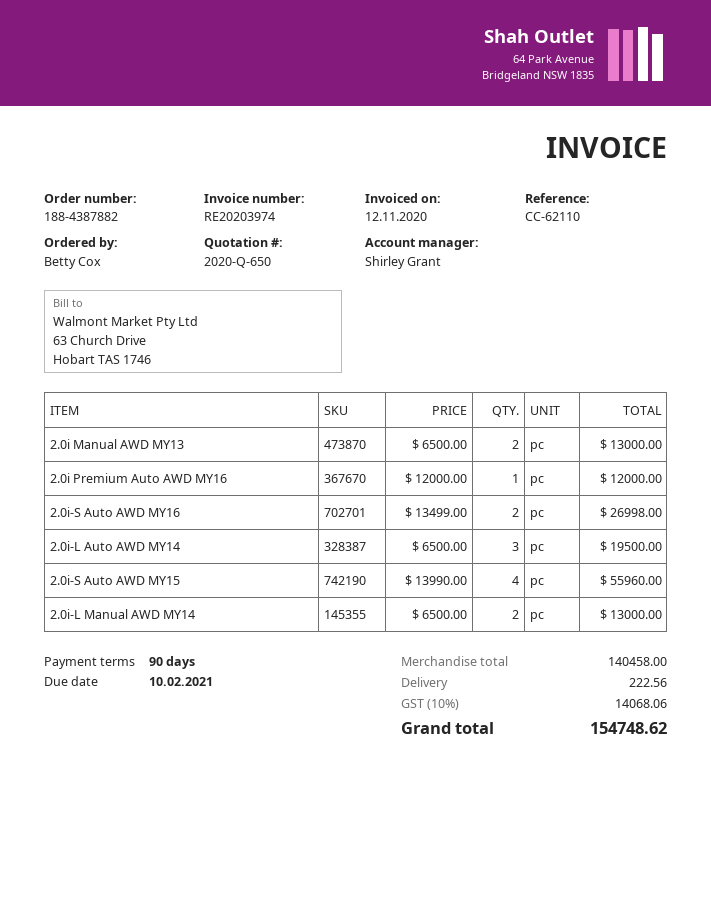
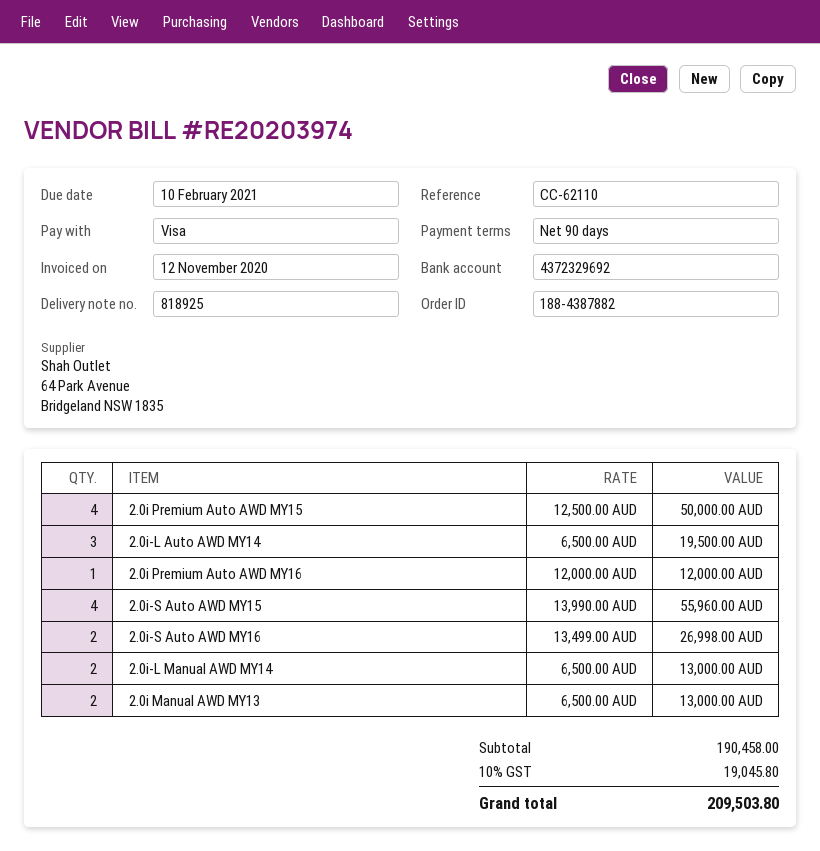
2.0i Premium Auto AWD MY15: none -> 4 x 12500.00 = 50000.00
subtotal: 140458.00 -> 190458.00
shipping: 222.56 -> none
tax: 10% = 14068.06 -> 10% = 19045.80
total: 154748.62 -> 209503.80

